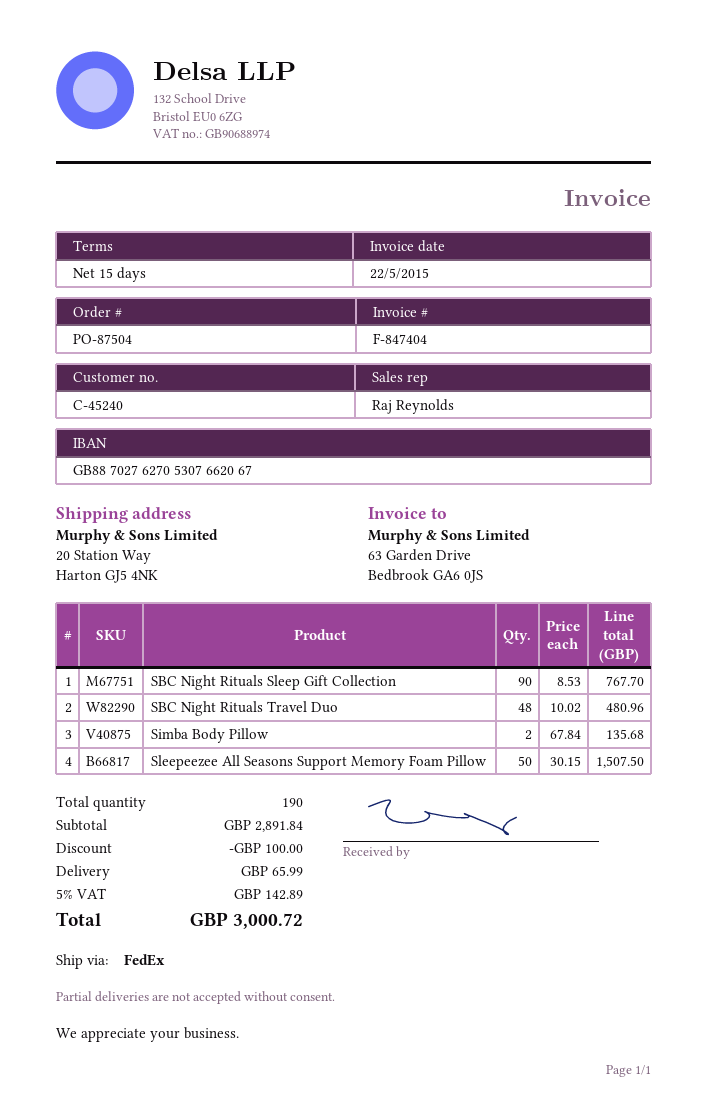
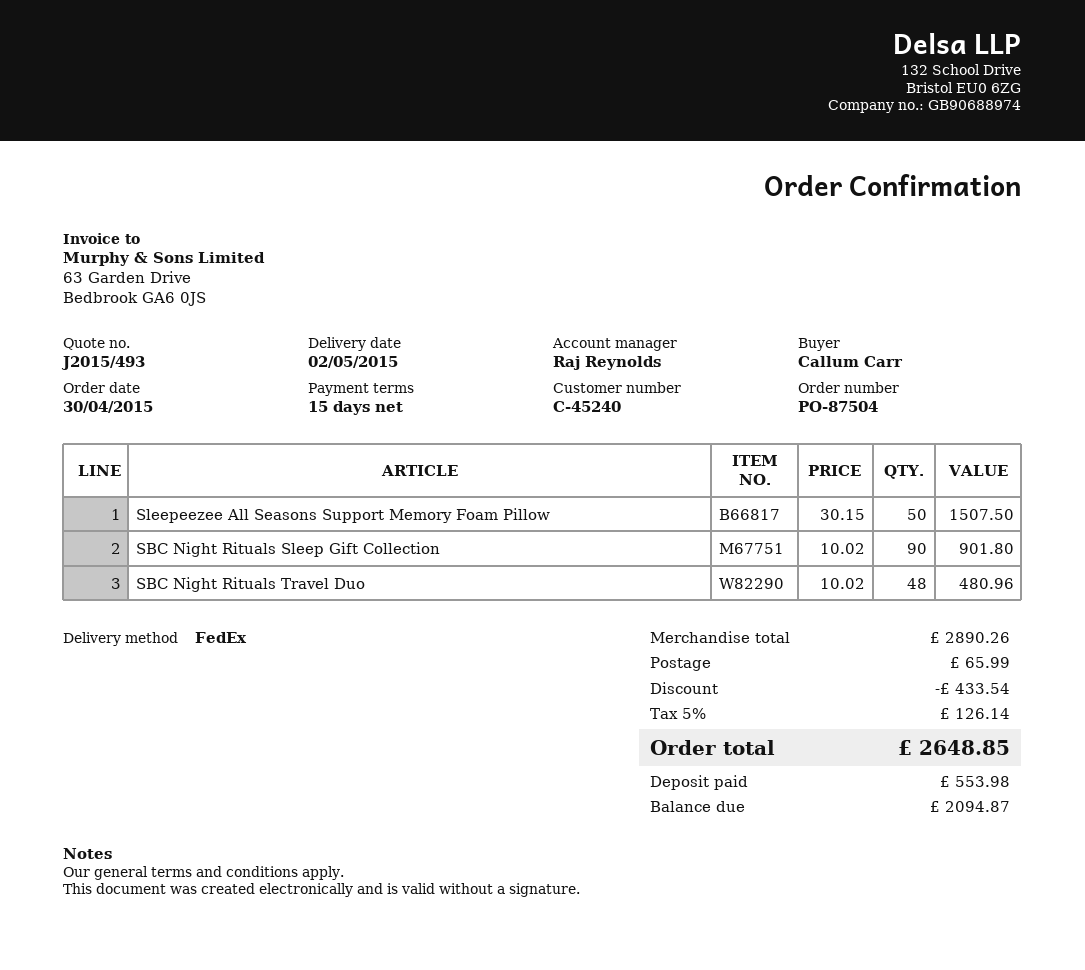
SBC Night Rituals Sleep Gift Collection: 90 x 8.53 = 767.70 -> 90 x 10.02 = 901.80
Simba Body Pillow: 2 x 67.84 = 135.68 -> none
subtotal: 2891.84 -> 2890.26
discount: 100.00 -> 433.54
tax: 5% = 142.89 -> 5% = 126.14
total: 3000.72 -> 2648.85

